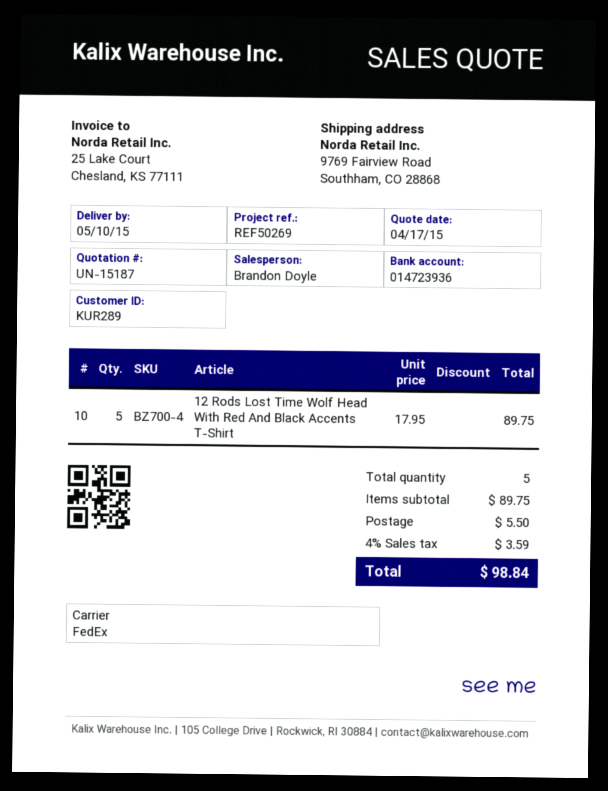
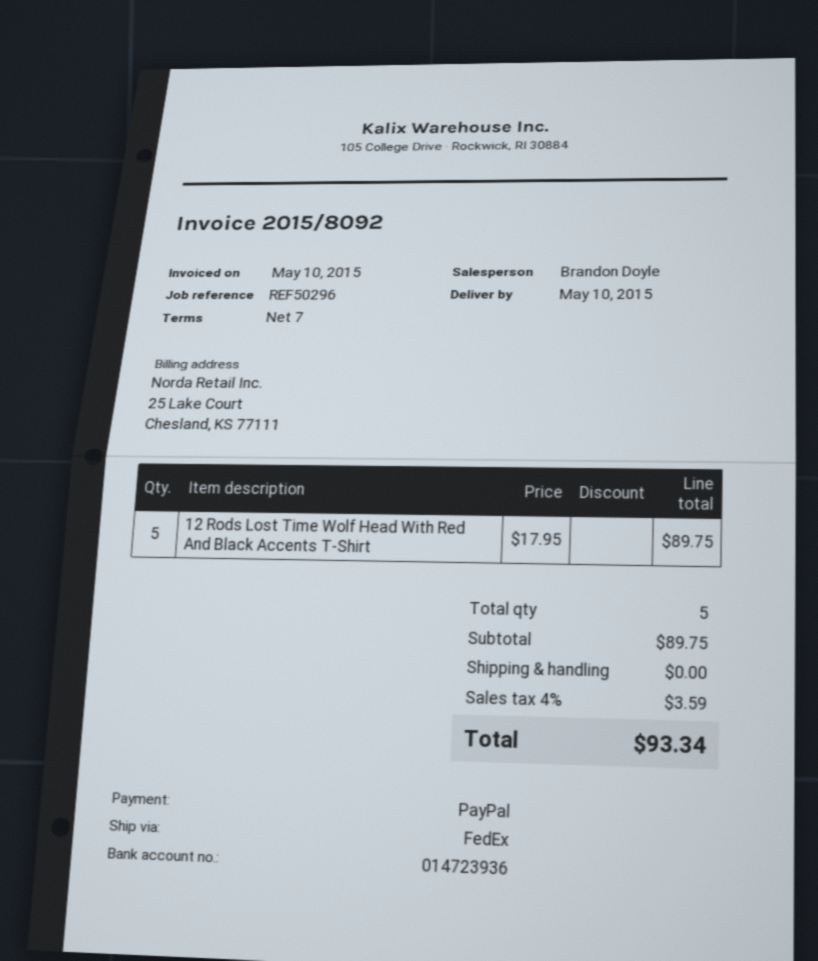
reference: REF50269 -> REF50296
shipping: 5.50 -> 0.00
total: 98.84 -> 93.34

